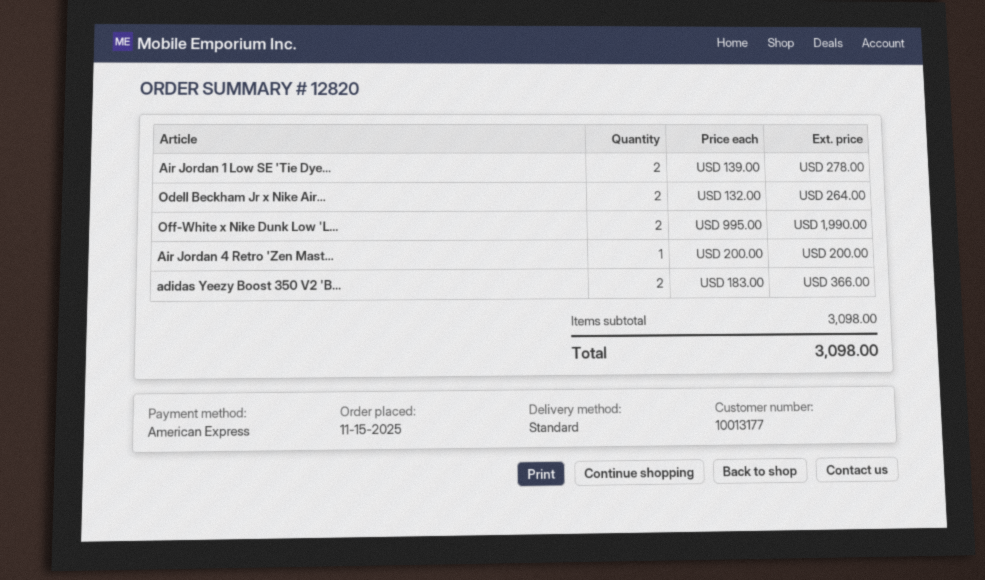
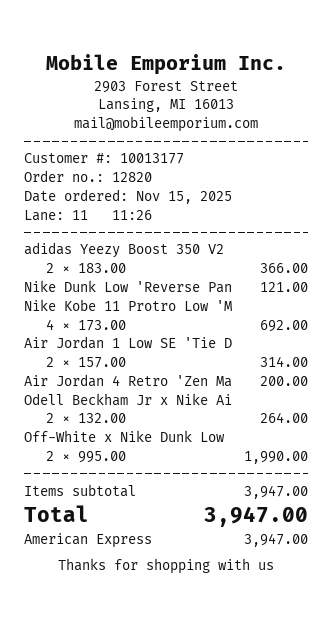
Air Jordan 1 Low SE 'Tie Dye...: 2 x 139.00 = 278.00 -> 2 x 157.00 = 314.00
Nike Dunk Low 'Reverse Pan: none -> 1 x 121.00 = 121.00
Nike Kobe 11 Protro Low 'M: none -> 4 x 173.00 = 692.00
subtotal: 3098.00 -> 3947.00
total: 3098.00 -> 3947.00

